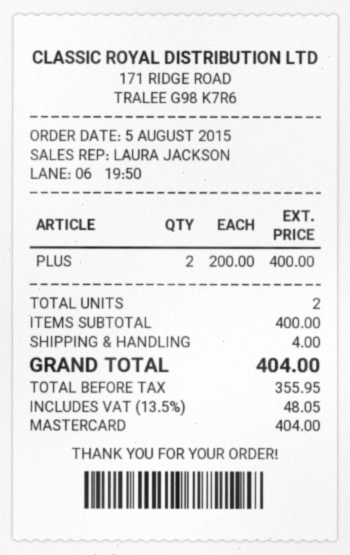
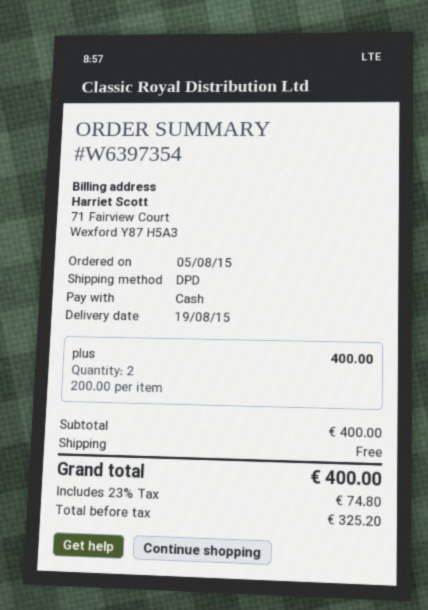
payment method: Mastercard -> cash
shipping: 4.00 -> 0.00
net: 355.95 -> 325.20
tax: 13.5% = 48.05 -> 23% = 74.80
total: 404.00 -> 400.00

